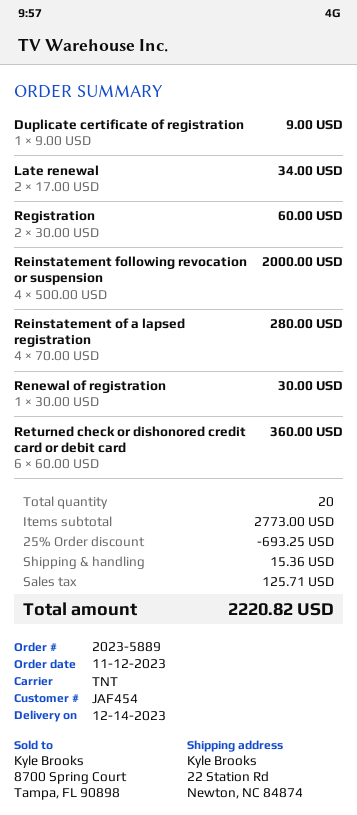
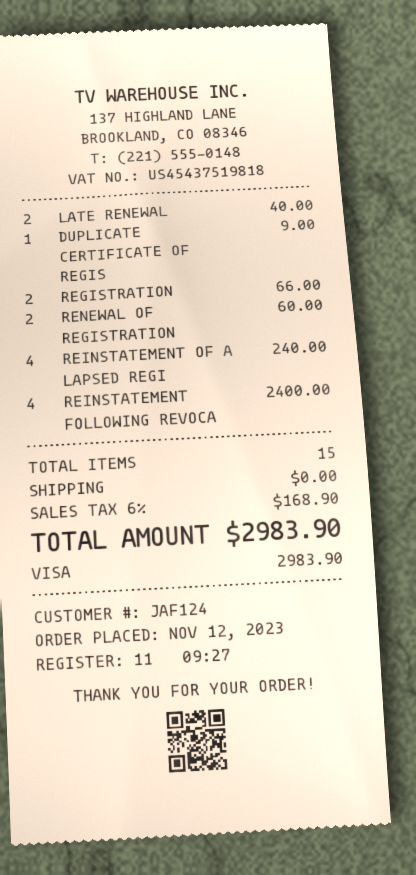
customer number: JAF454 -> JAF124
Late renewal: 2 for 34.00 -> 2 for 40.00
Registration: 2 for 60.00 -> 2 for 66.00
Reinstatement following revocation or suspension: 4 for 2000.00 -> 4 for 2400.00
Reinstatement of a lapsed registration: 4 for 280.00 -> 4 for 240.00
Renewal of registration: 1 for 30.00 -> 2 for 60.00
Returned check or dishonored credit card or debit card: 6 for 360.00 -> none
total quantity: 20 -> 15
discount: 25% = 693.25 -> none
shipping: 15.36 -> 0.00
tax: 125.71 -> 168.90
total: 2220.82 -> 2983.90

